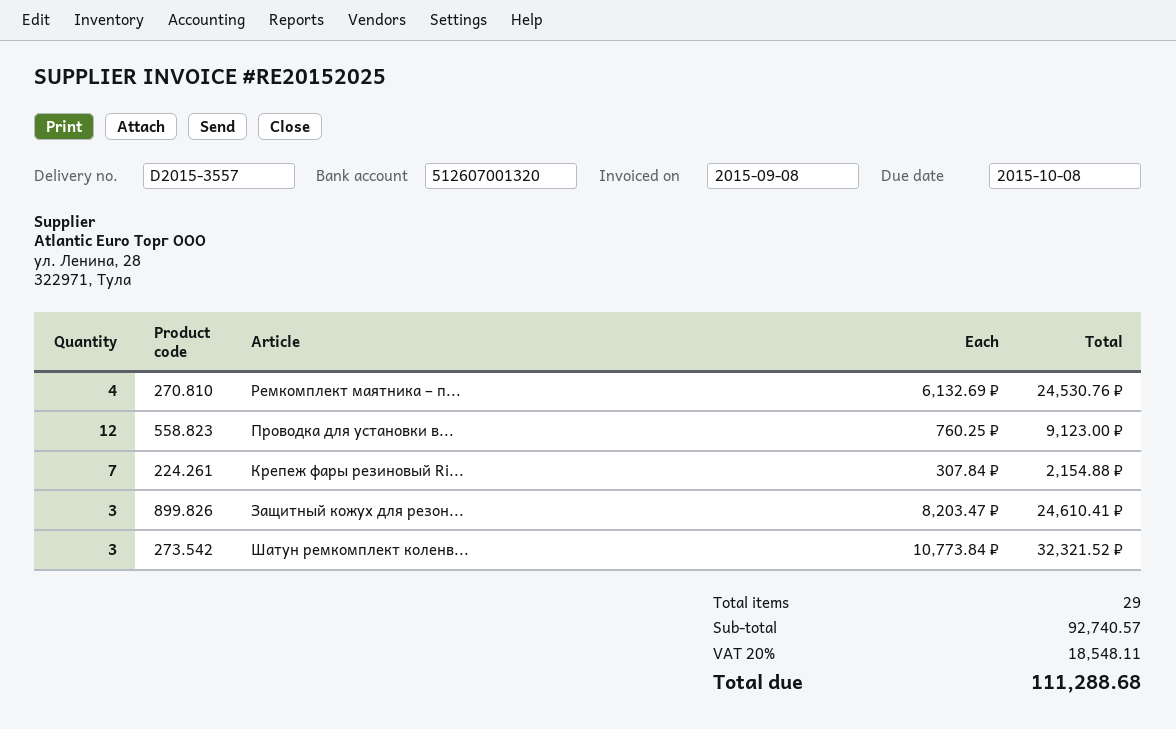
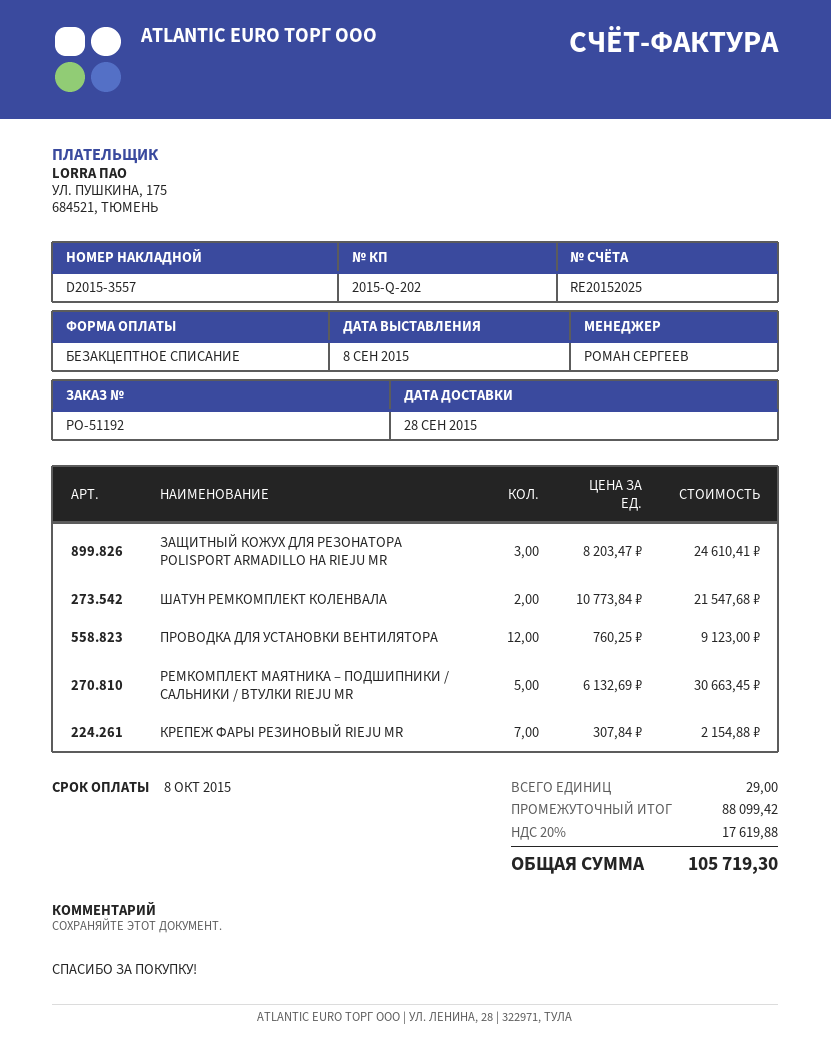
Ремкомплект маятника – п...: 4 x 6132.69 = 24530.76 -> 5 x 6132.69 = 30663.45
Шатун ремкомплект коленв...: 3 x 10773.84 = 32321.52 -> 2 x 10773.84 = 21547.68
subtotal: 92740.57 -> 88099.42
tax: 20% = 18548.11 -> 20% = 17619.88
total: 111288.68 -> 105719.30

